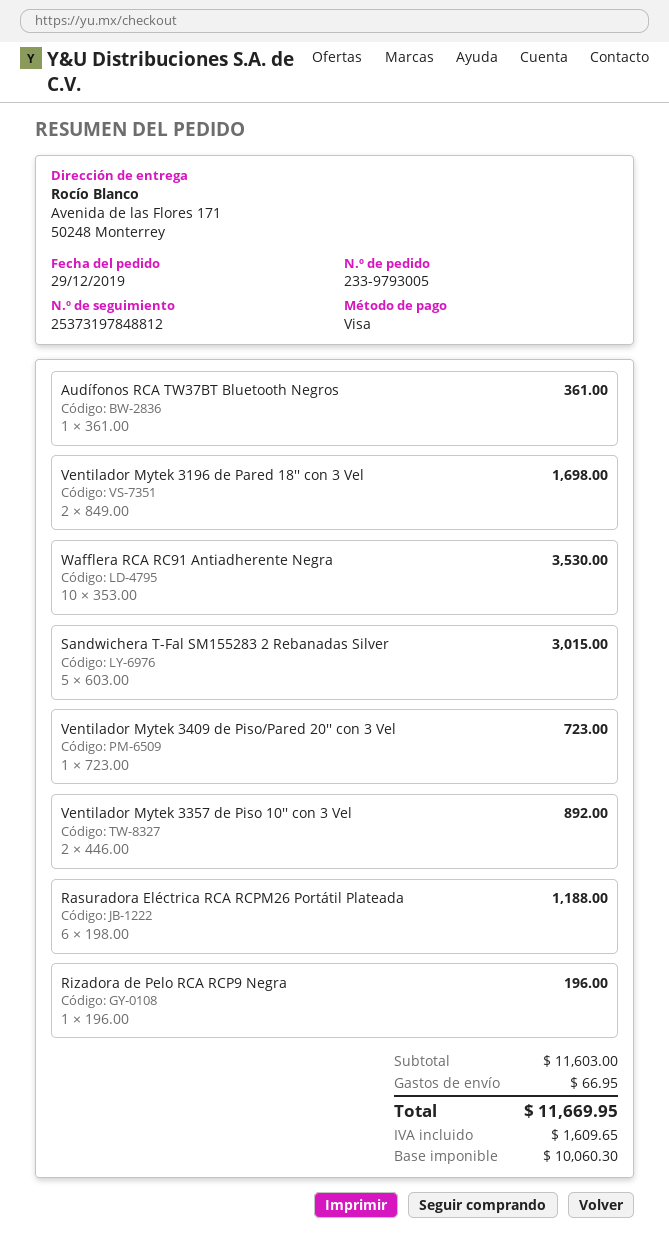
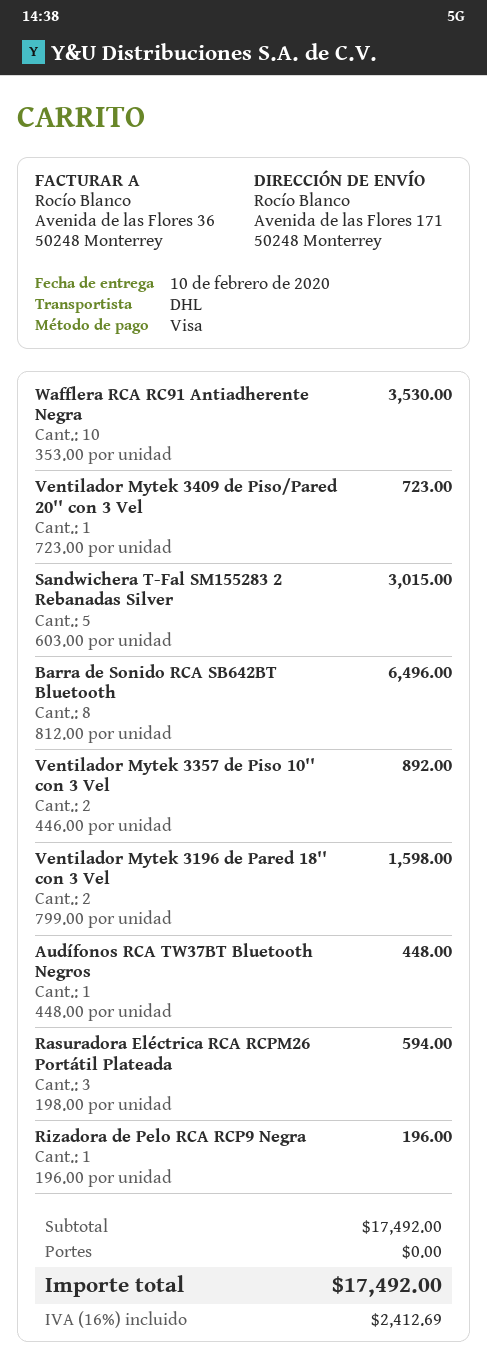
Audífonos RCA TW37BT Bluetooth Negros: 1 x 361.00 = 361.00 -> 1 x 448.00 = 448.00
Ventilador Mytek 3196 de Pared 18'' con 3 Vel: 2 x 849.00 = 1698.00 -> 2 x 799.00 = 1598.00
Rasuradora Eléctrica RCA RCPM26 Portátil Plateada: 6 x 198.00 = 1188.00 -> 3 x 198.00 = 594.00
Barra de Sonido RCA SB642BT Bluetooth: none -> 8 x 812.00 = 6496.00
subtotal: 11603.00 -> 17492.00
shipping: 66.95 -> 0.00
tax: 1609.65 -> 2412.69
total: 11669.95 -> 17492.00

